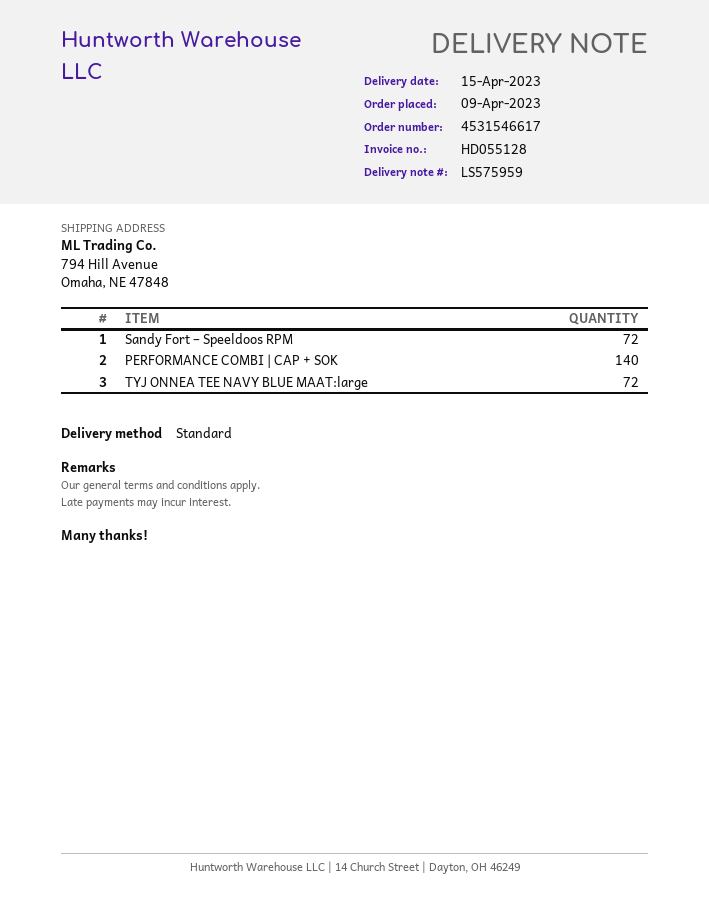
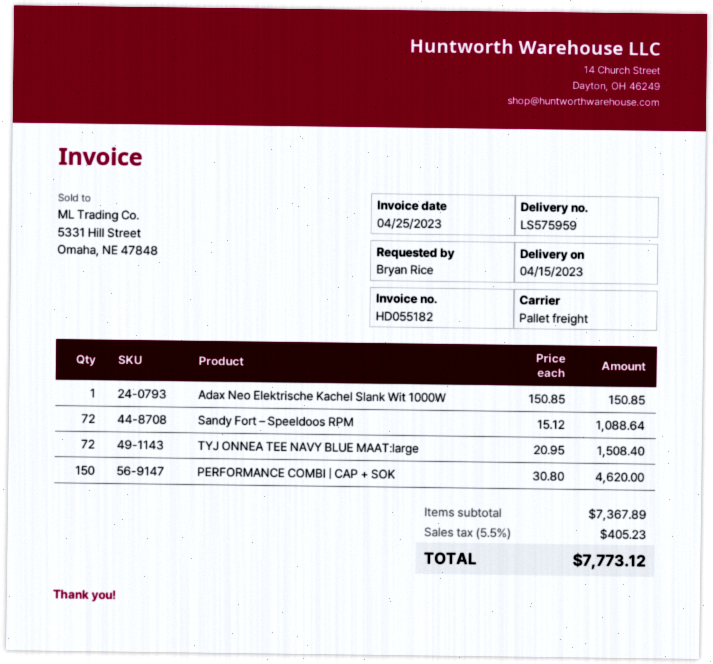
invoice number: HD055128 -> HD055182
shipping method: standard -> pallet freight
PERFORMANCE COMBI | CAP + SOK: 140 -> 150
Adax Neo Elektrische Kachel Slank Wit 1000W: none -> 1

